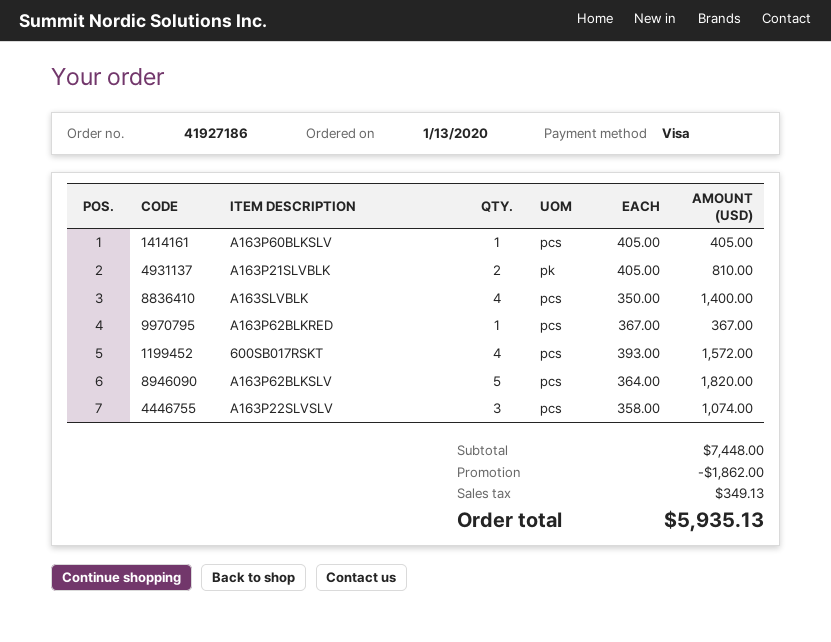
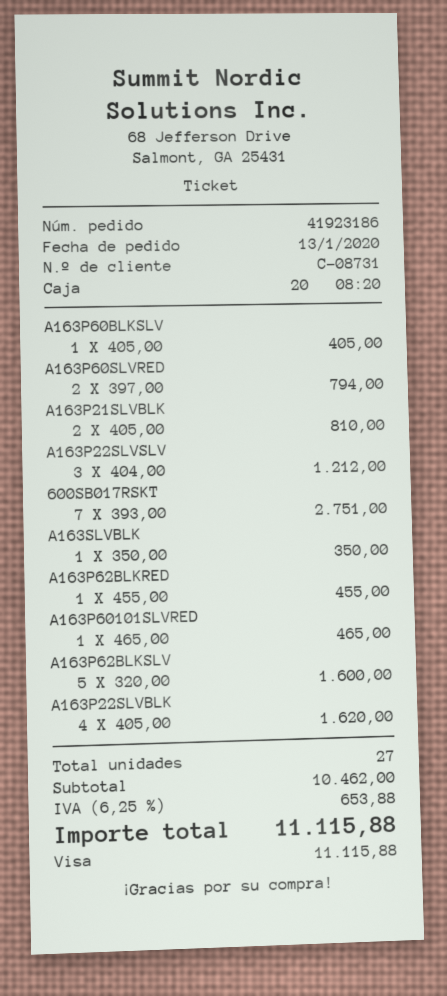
order number: 41927186 -> 41923186
A163SLVBLK: 4 x 350.00 = 1400.00 -> 1 x 350.00 = 350.00
A163P62BLKRED: 1 x 367.00 = 367.00 -> 1 x 455.00 = 455.00
600SB017RSKT: 4 x 393.00 = 1572.00 -> 7 x 393.00 = 2751.00
A163P62BLKSLV: 5 x 364.00 = 1820.00 -> 5 x 320.00 = 1600.00
A163P22SLVSLV: 3 x 358.00 = 1074.00 -> 3 x 404.00 = 1212.00
A163P60SLVRED: none -> 2 x 397.00 = 794.00
A163P60101SLVRED: none -> 1 x 465.00 = 465.00
A163P22SLVBLK: none -> 4 x 405.00 = 1620.00
subtotal: 7448.00 -> 10462.00
discount: 1862.00 -> none
tax: 349.13 -> 653.88
total: 5935.13 -> 11115.88

